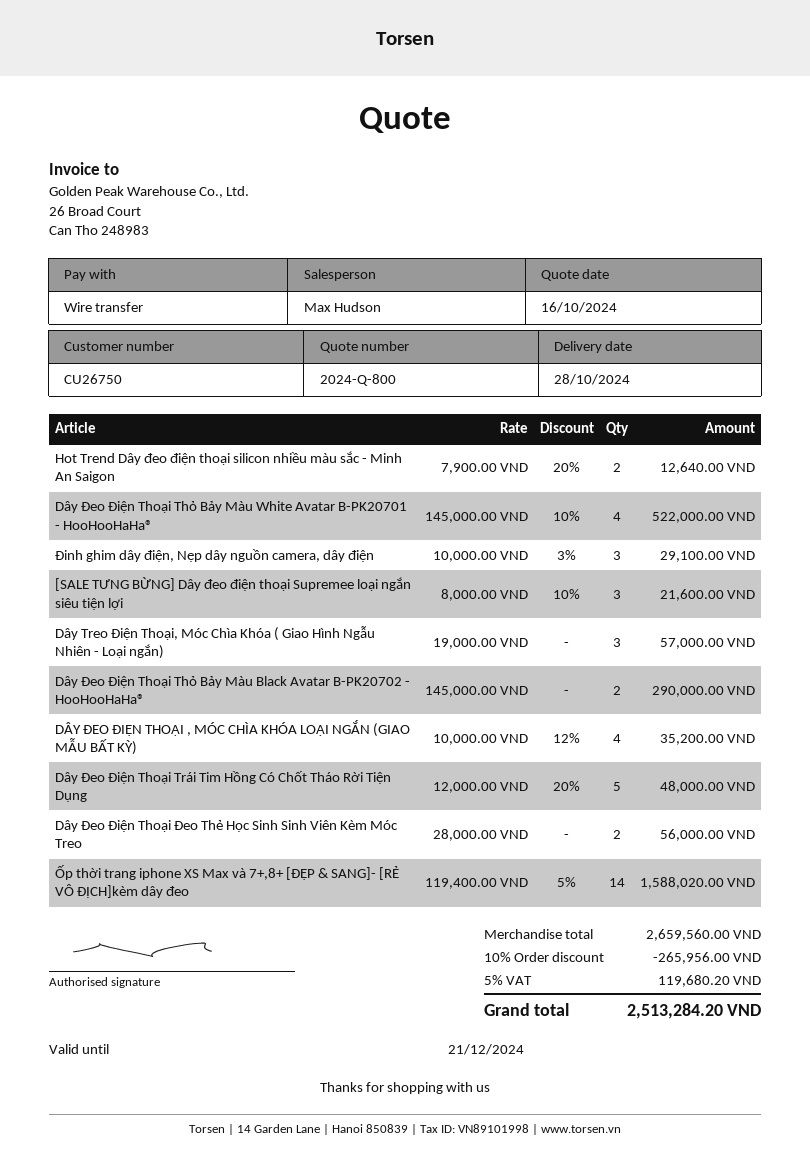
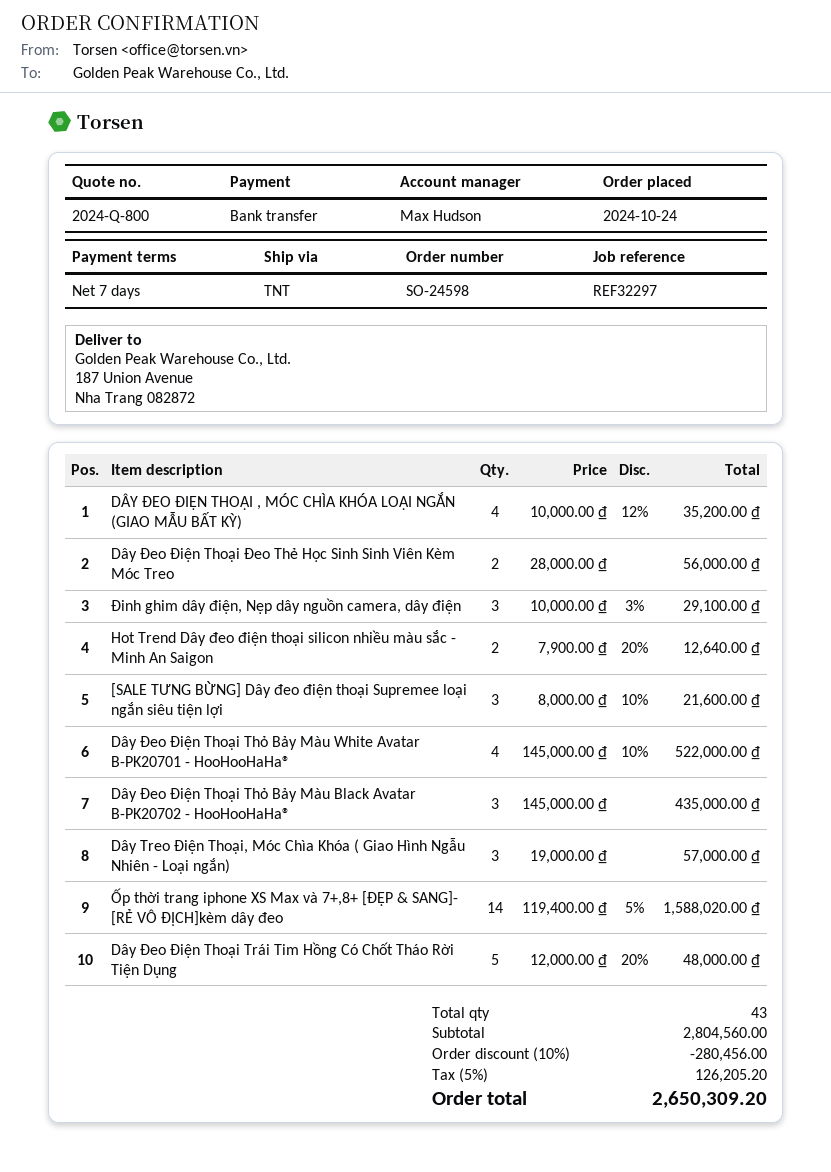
Dây Đeo Điện Thoại Thỏ Bảy Màu Black Avatar B-PK20702 - HooHooHaHa®: 2 x 145000.00 = 290000.00 -> 3 x 145000.00 = 435000.00
subtotal: 2659560.00 -> 2804560.00
discount: 10% = 265956.00 -> 10% = 280456.00
tax: 5% = 119680.20 -> 5% = 126205.20
total: 2513284.20 -> 2650309.20

